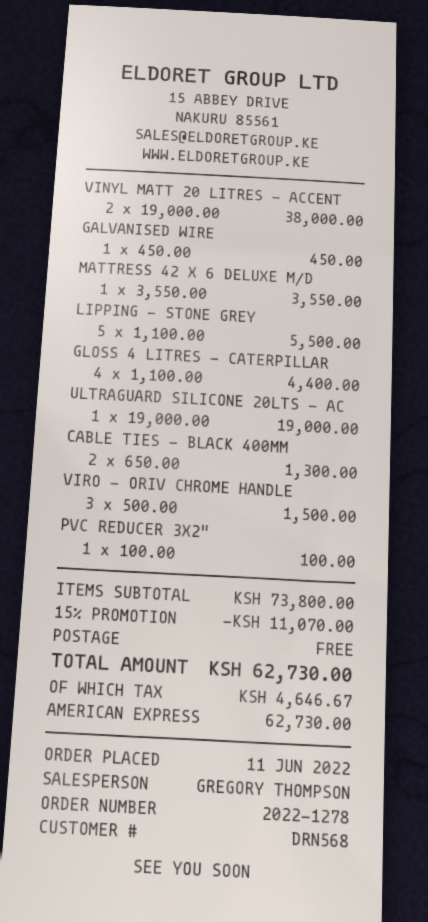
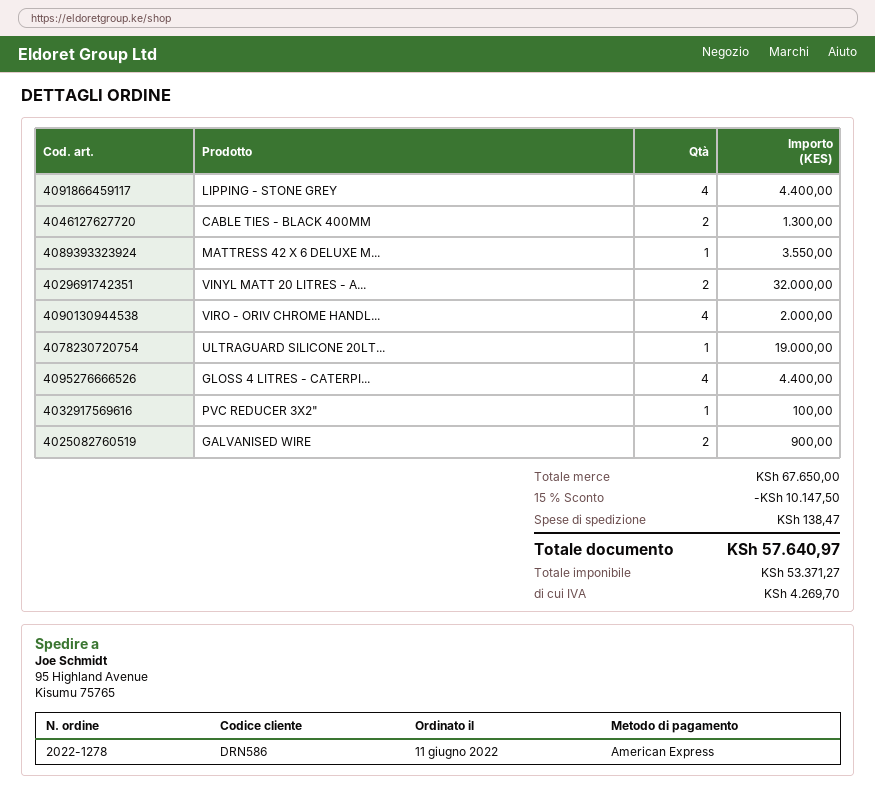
customer number: DRN568 -> DRN586
VINYL MATT 20 LITRES - ACCENT: 2 for 38000.00 -> 2 for 32000.00
GALVANISED WIRE: 1 for 450.00 -> 2 for 900.00
LIPPING - STONE GREY: 5 for 5500.00 -> 4 for 4400.00
VIRO - ORIV CHROME HANDLE: 3 for 1500.00 -> 4 for 2000.00
subtotal: 73800.00 -> 67650.00
discount: 15% = 11070.00 -> 15% = 10147.50
shipping: 0.00 -> 138.47
tax: 4646.67 -> 4269.70
total: 62730.00 -> 57640.97

